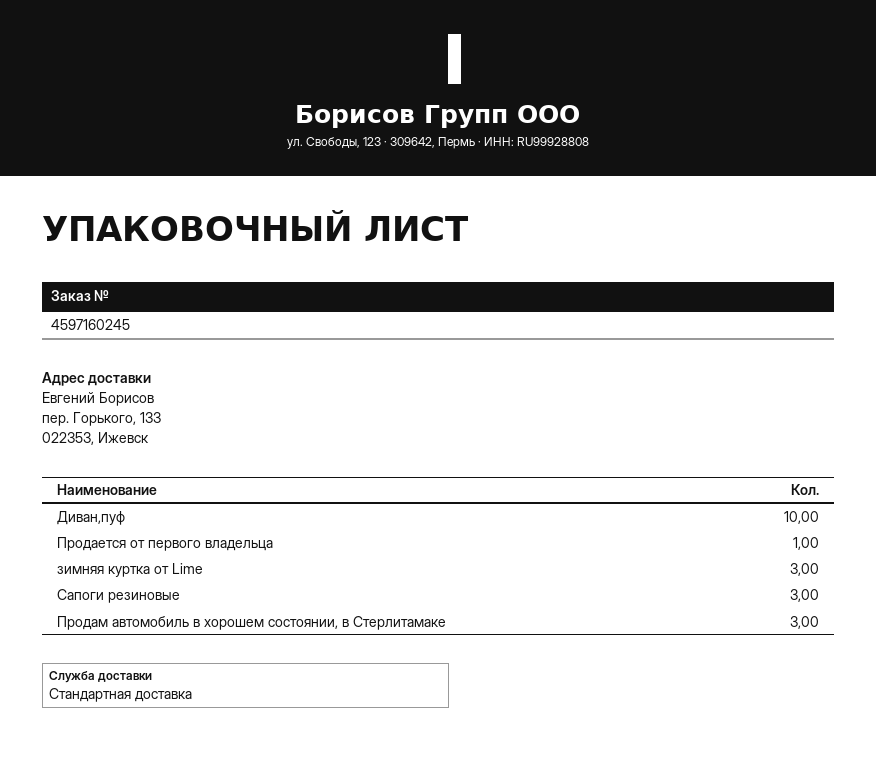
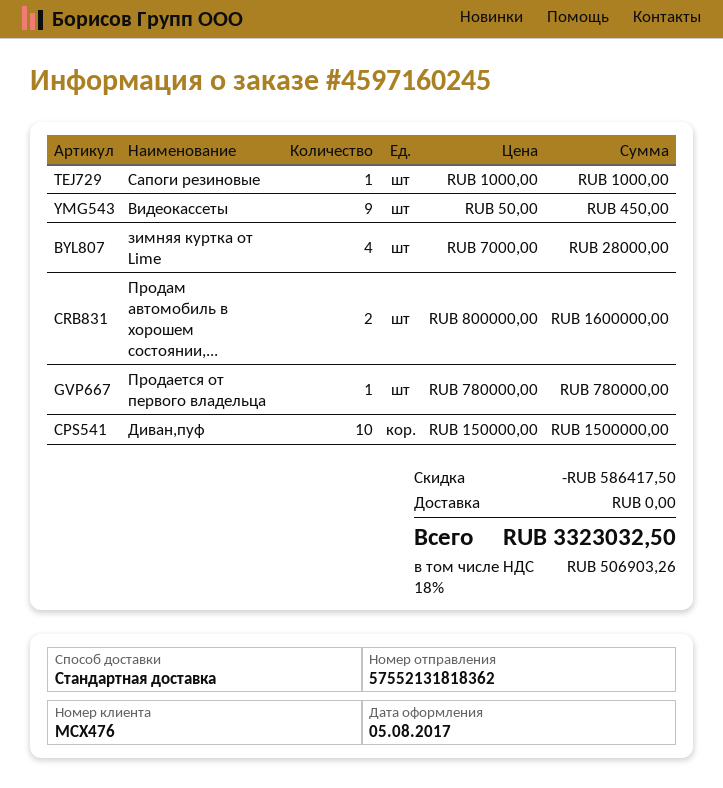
зимняя куртка от Lime: 3 -> 4
Сапоги резиновые: 3 -> 1
Продам автомобиль в хорошем состоянии, в Стерлитамаке: 3 -> 2
Видеокассеты: none -> 9

